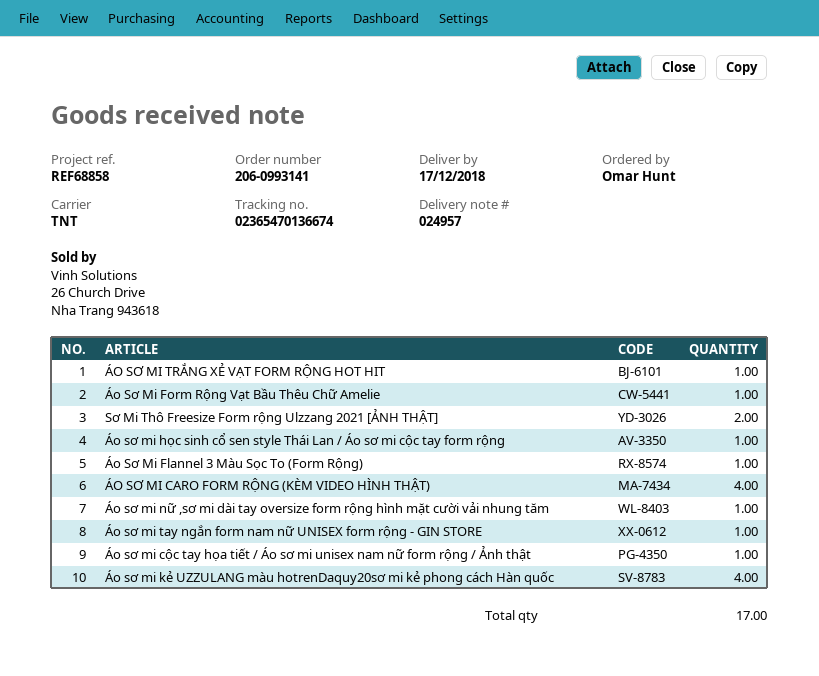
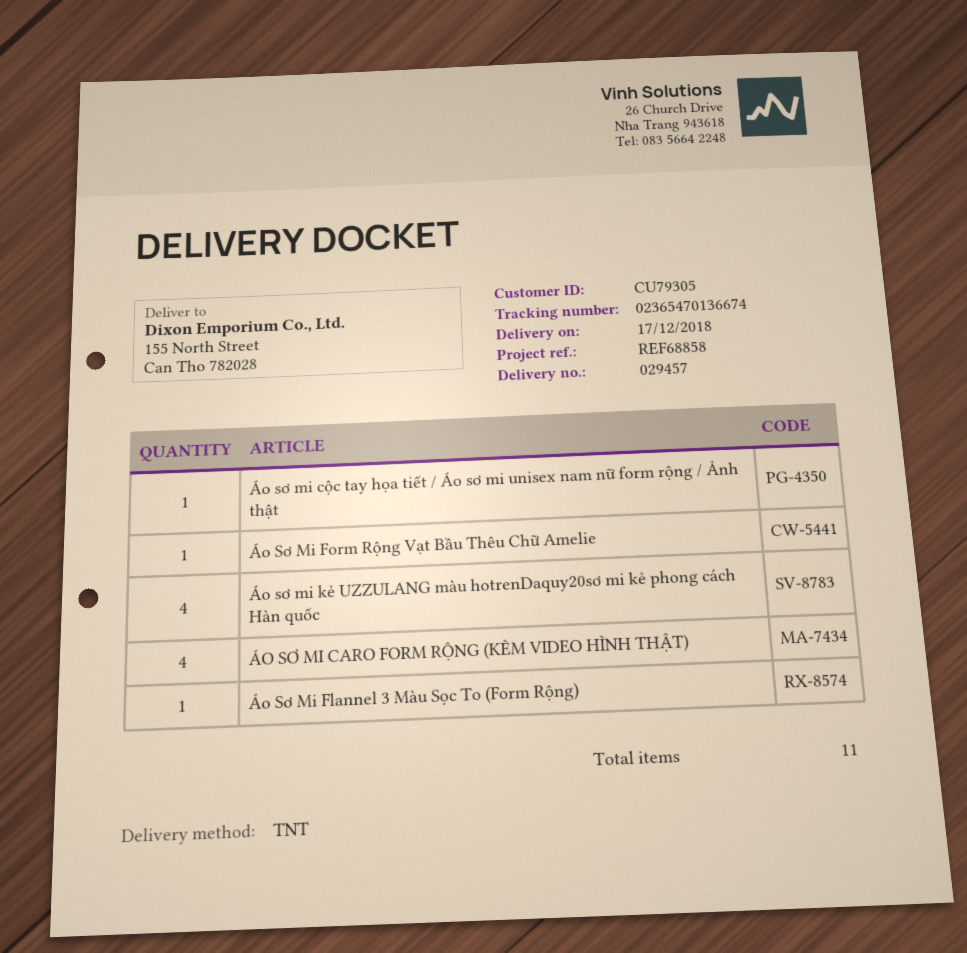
delivery note number: 024957 -> 029457
ÁO SƠ MI TRẮNG XẺ VẠT FORM RỘNG HOT HIT: 1 -> none
Sơ Mi Thô Freesize Form rộng Ulzzang 2021 [ẢNH THẬT]: 2 -> none
Áo sơ mi học sinh cổ sen style Thái Lan / Áo sơ mi cộc tay form rộng: 1 -> none
Áo sơ mi nữ ,sơ mi dài tay oversize form rộng hình mặt cười vải nhung tăm: 1 -> none
Áo sơ mi tay ngắn form nam nữ UNISEX form rộng - GIN STORE: 1 -> none
total quantity: 17 -> 11

